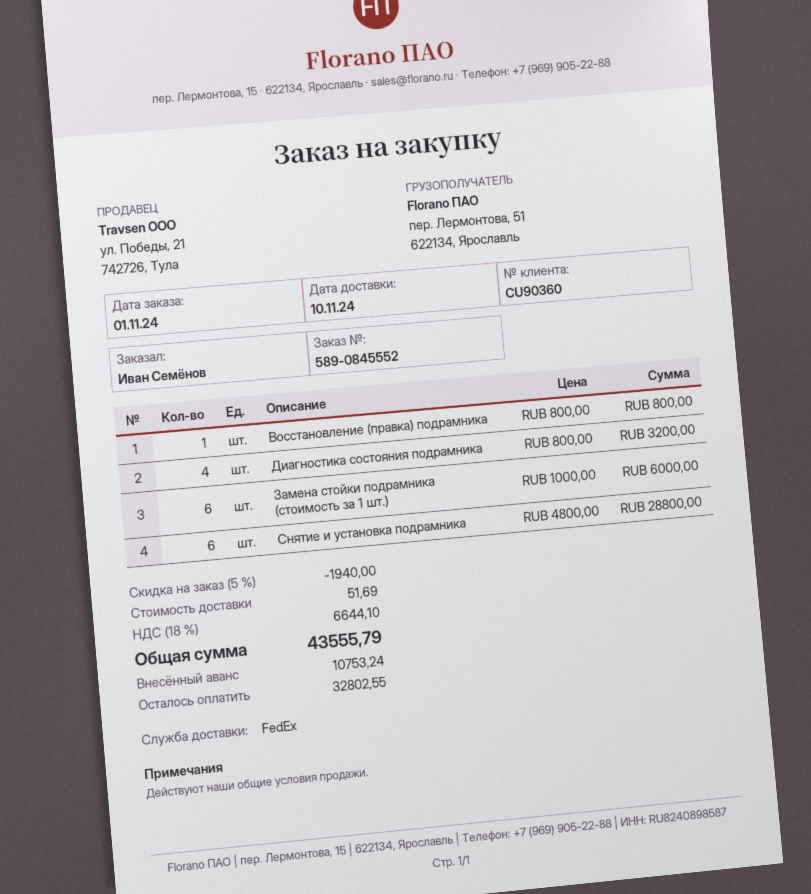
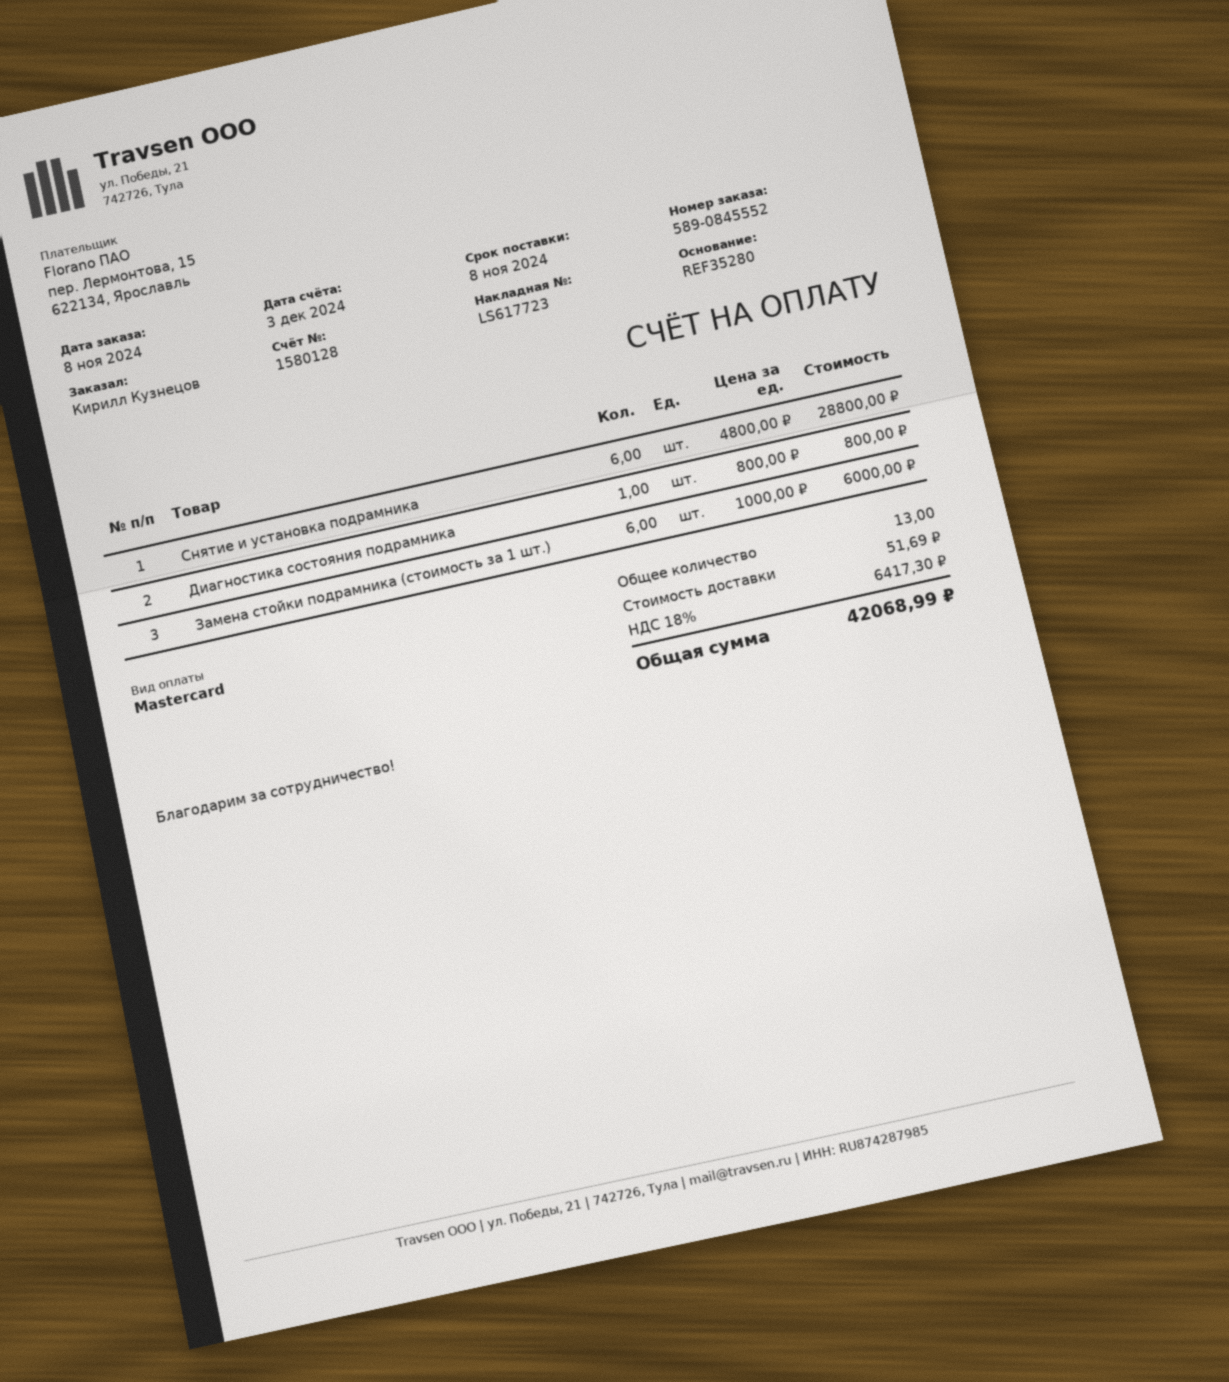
order date: 2024-11-01 -> 2024-11-08
delivery date: 2024-11-10 -> 2024-11-08
ordered by: Иван Семёнов -> Кирилл Кузнецов
Восстановление (правка) подрамника: 1 x 800.00 = 800.00 -> none
Диагностика состояния подрамника: 4 x 800.00 = 3200.00 -> 1 x 800.00 = 800.00
discount: 5% = 1940.00 -> none
tax: 18% = 6644.10 -> 18% = 6417.30
total: 43555.79 -> 42068.99

